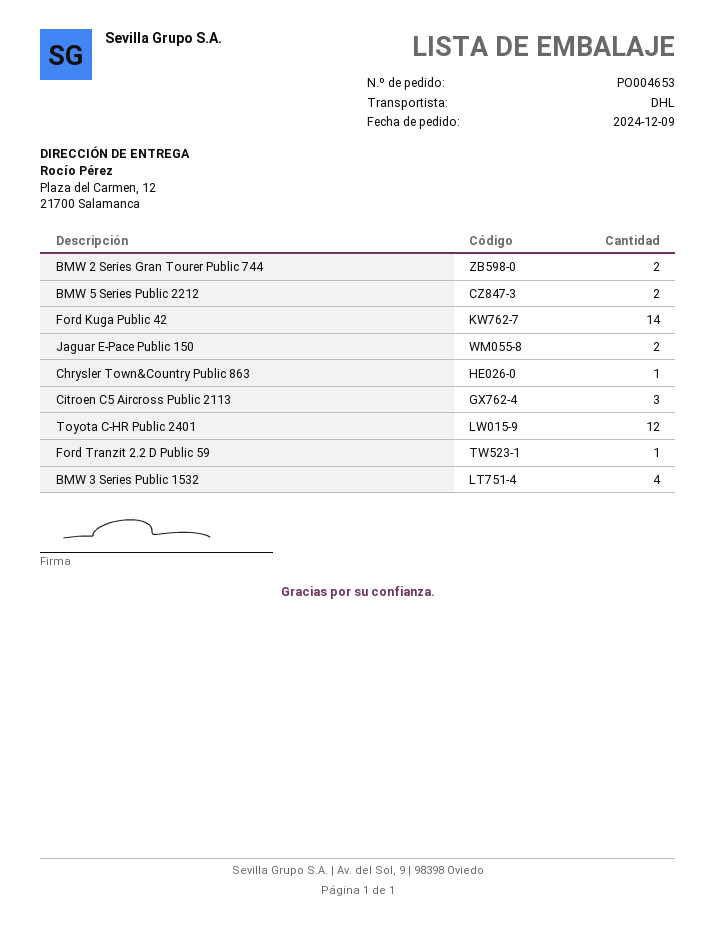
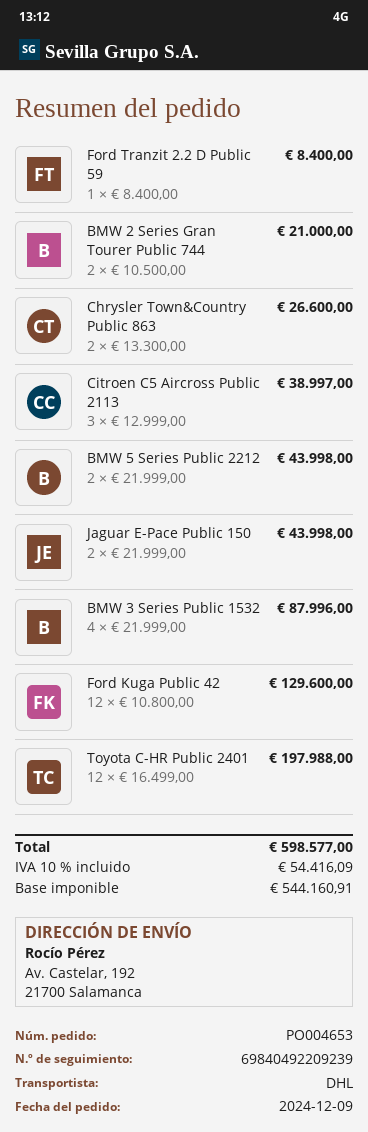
ship to: Plaza del Carmen, 12, 21700 Salamanca -> Av. Castelar, 192, 21700 Salamanca
Ford Kuga Public 42: 14 -> 12
Chrysler Town&Country Public 863: 1 -> 2

